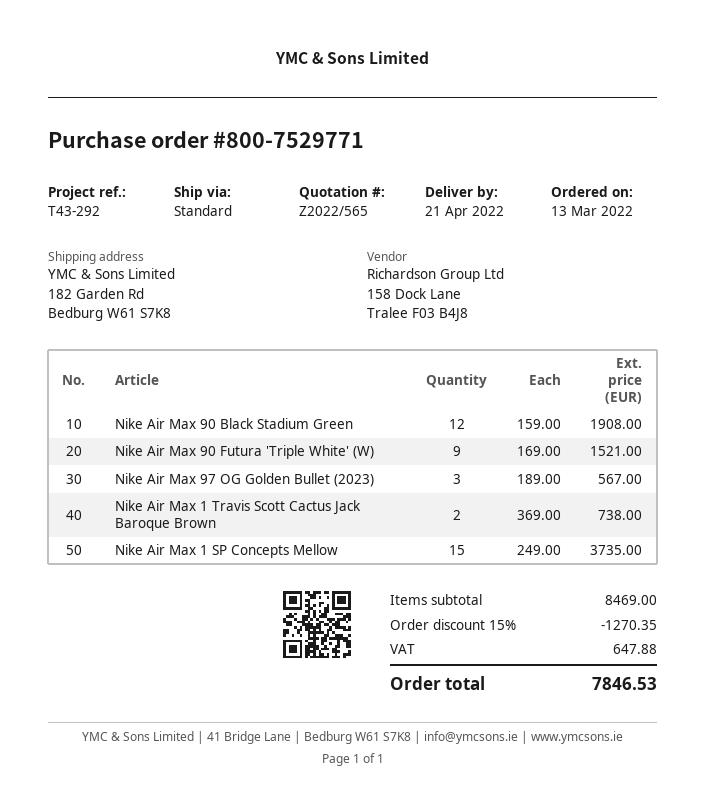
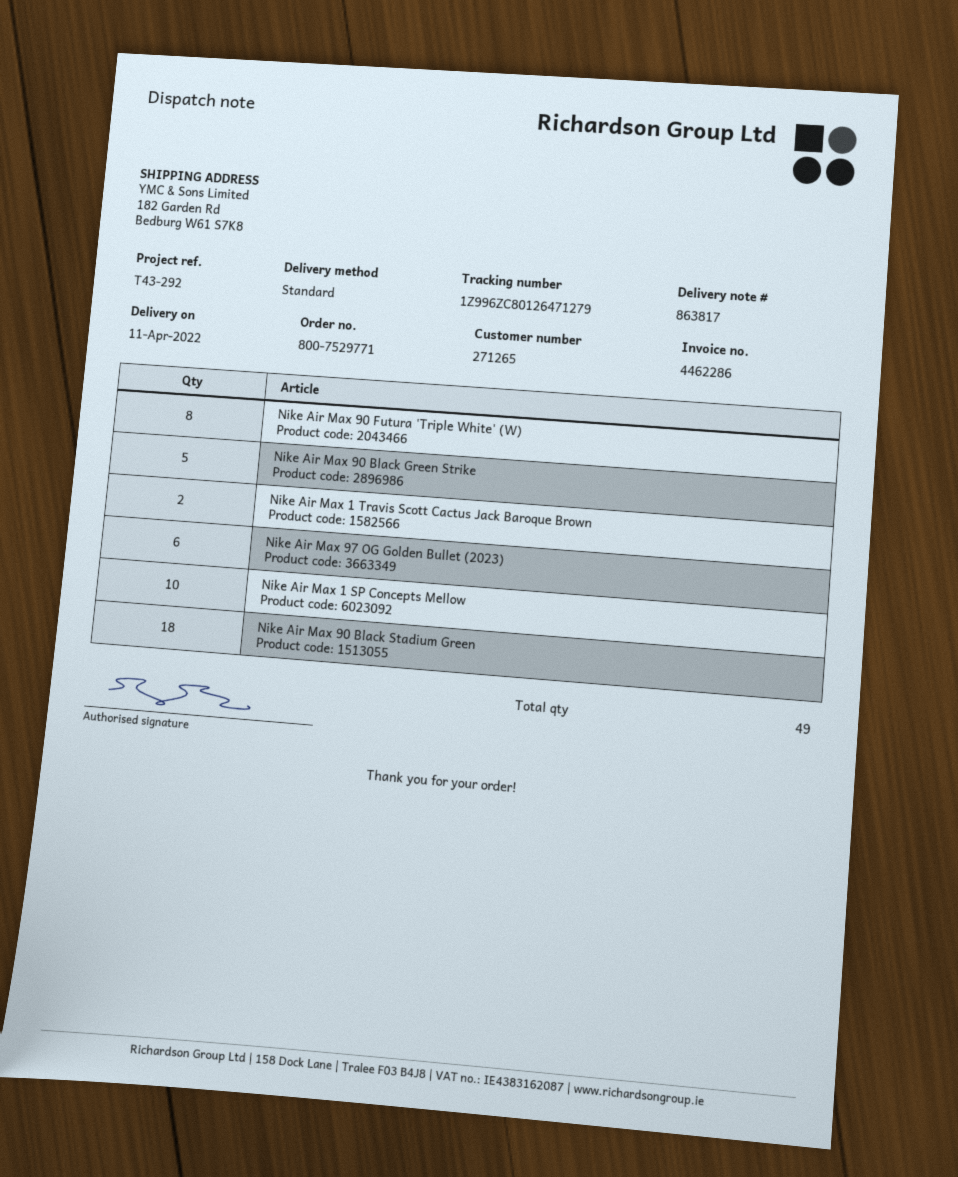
delivery date: 2022-04-21 -> 2022-04-11
Nike Air Max 90 Black Stadium Green: 12 -> 18
Nike Air Max 90 Futura 'Triple White' (W): 9 -> 8
Nike Air Max 97 OG Golden Bullet (2023): 3 -> 6
Nike Air Max 1 SP Concepts Mellow: 15 -> 10
Nike Air Max 90 Black Green Strike: none -> 5

